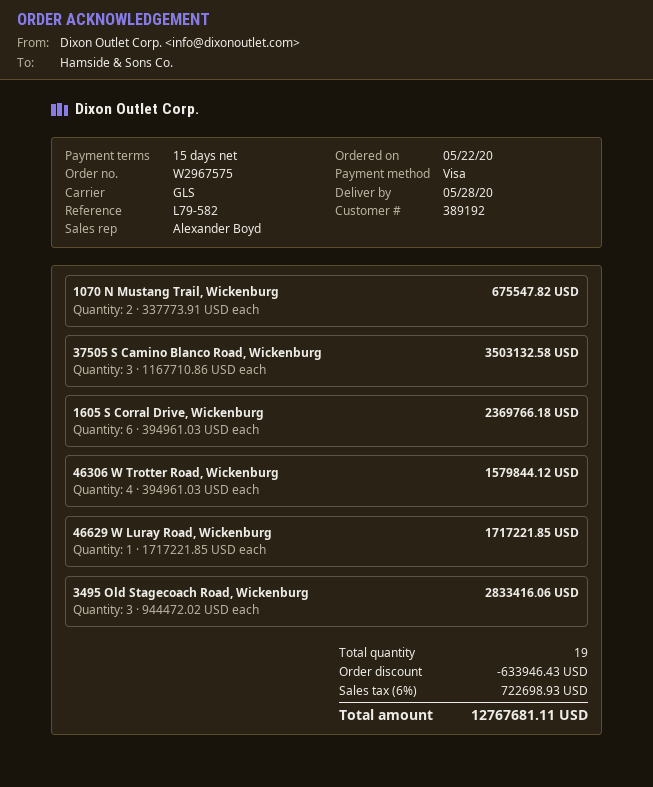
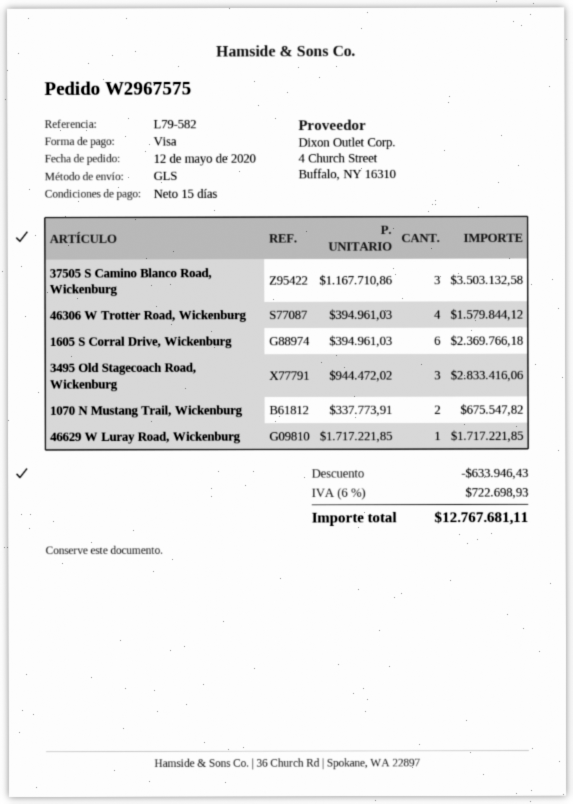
order date: 2020-05-22 -> 2020-05-12

